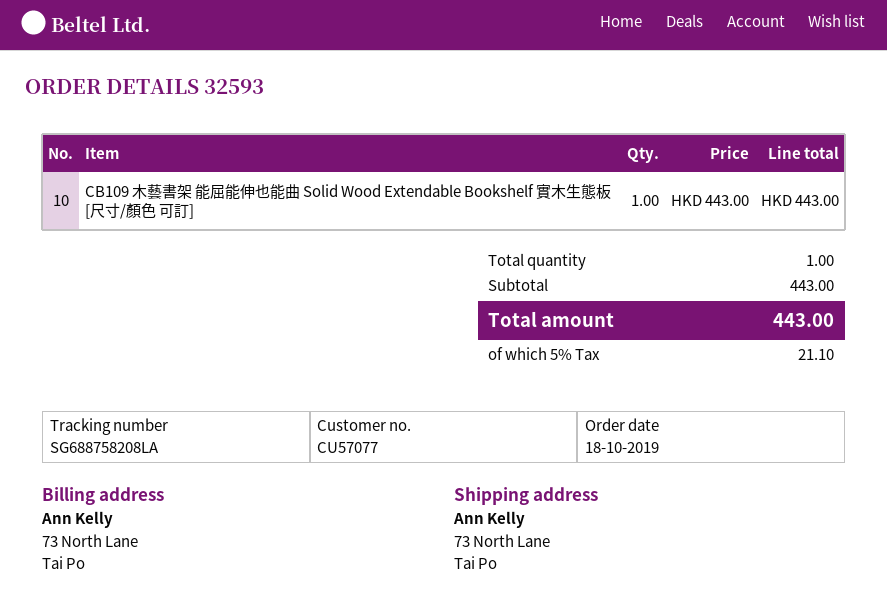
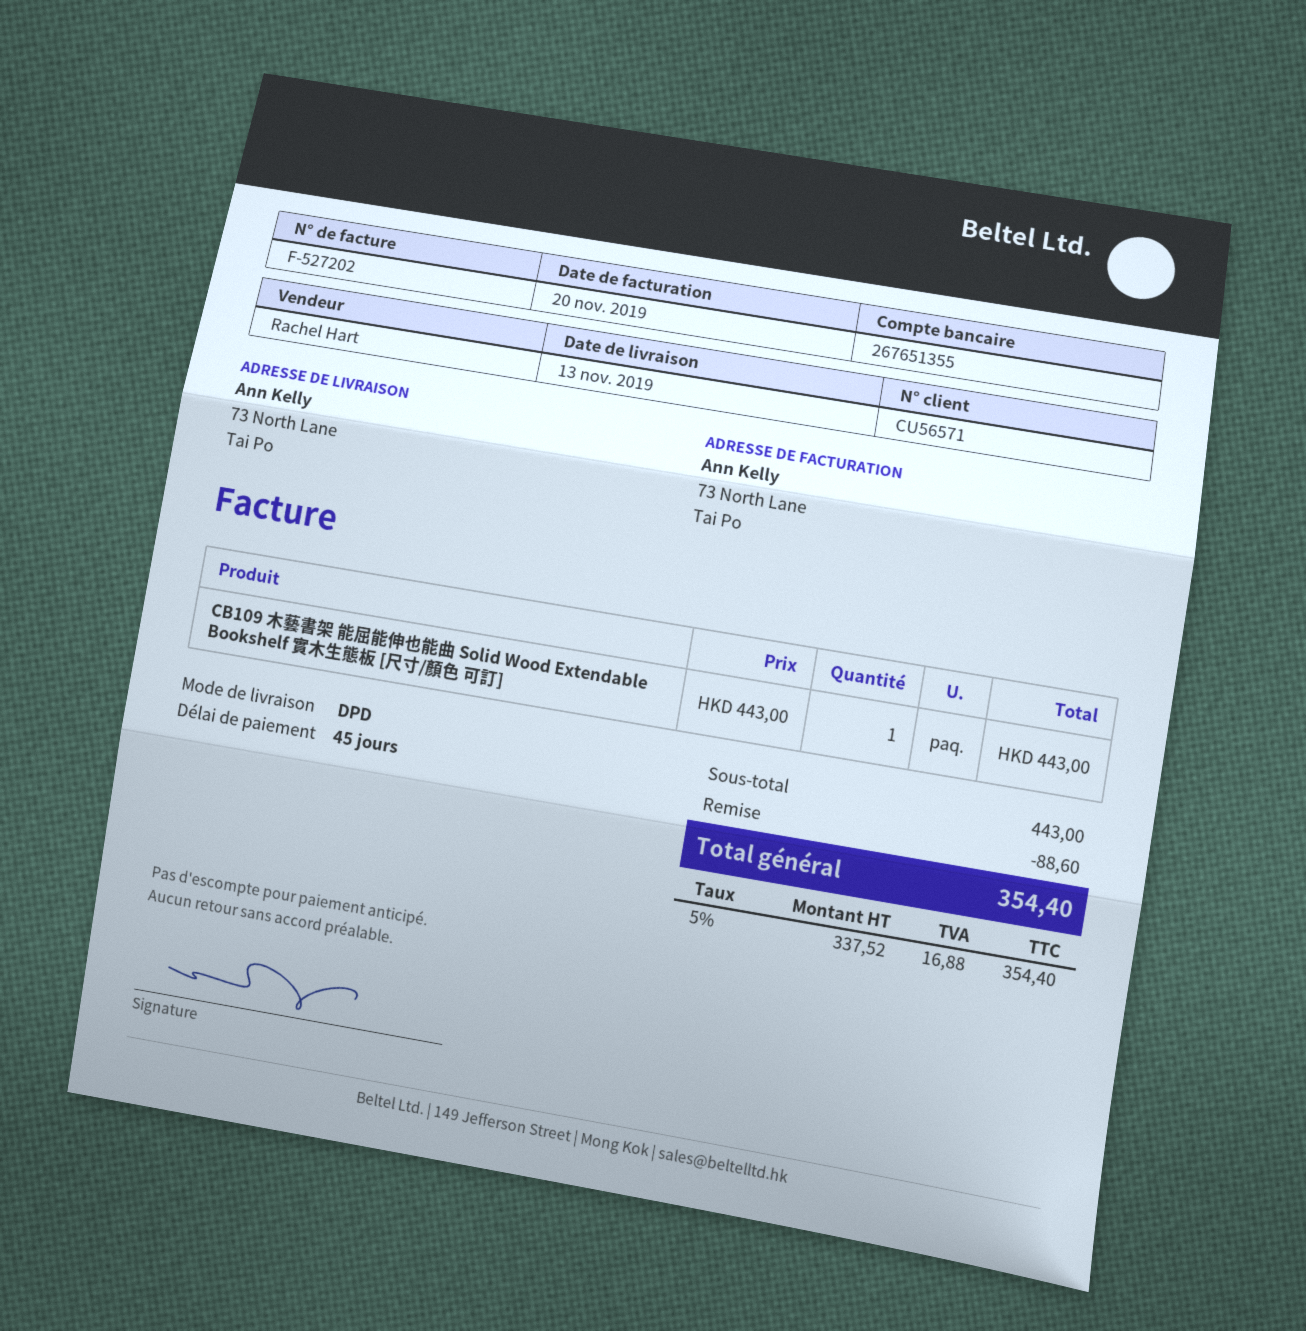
customer number: CU57077 -> CU56571
discount: none -> 88.60
tax: 5% = 21.10 -> 5% = 16.88
total: 443.00 -> 354.40

